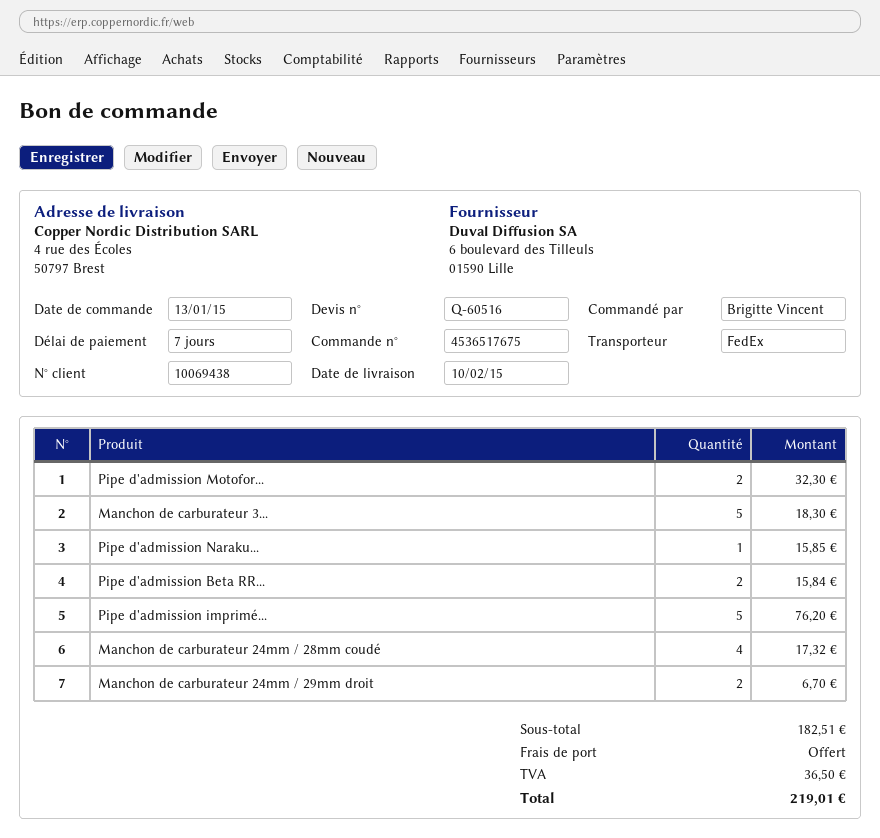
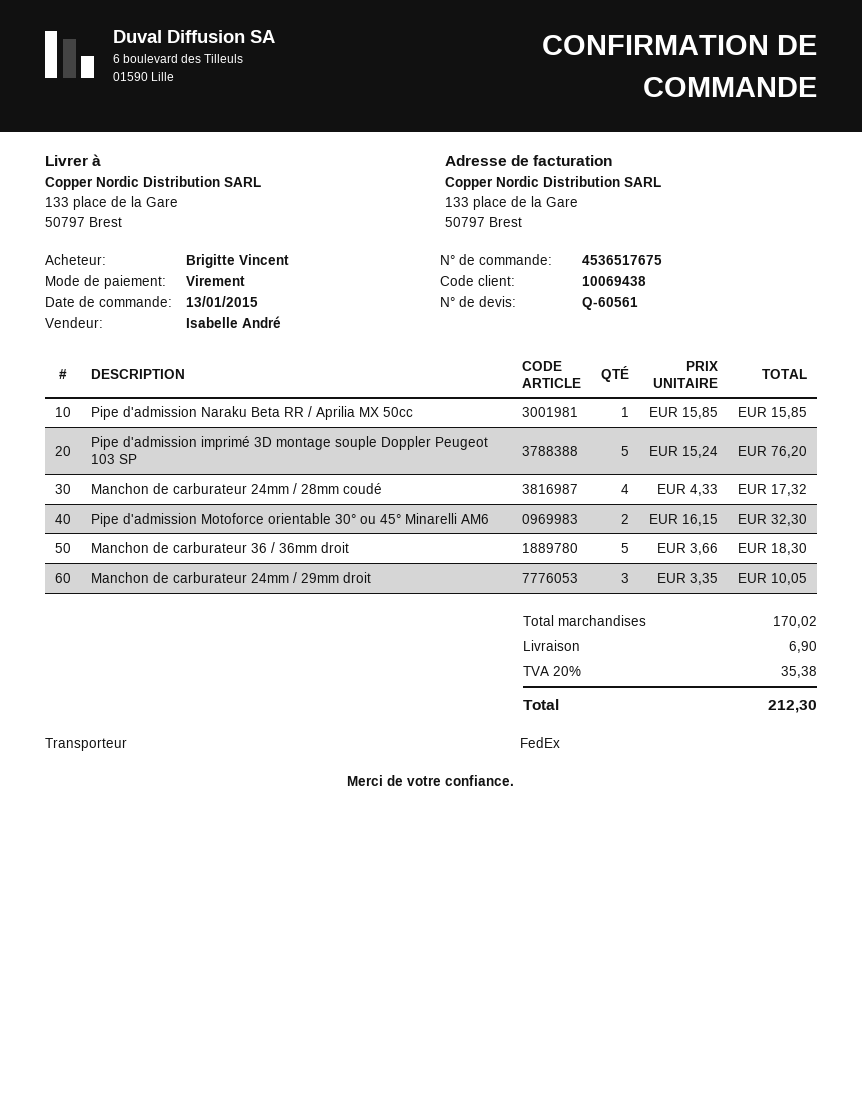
quote number: Q-60516 -> Q-60561
ship to: 4 rue des Écoles, 50797 Brest -> 133 place de la Gare, 50797 Brest
Pipe d'admission Beta RR...: 2 for 15.84 -> none
Manchon de carburateur 24mm / 29mm droit: 2 for 6.70 -> 3 for 10.05
subtotal: 182.51 -> 170.02
shipping: 0.00 -> 6.90
tax: 36.50 -> 35.38
total: 219.01 -> 212.30

